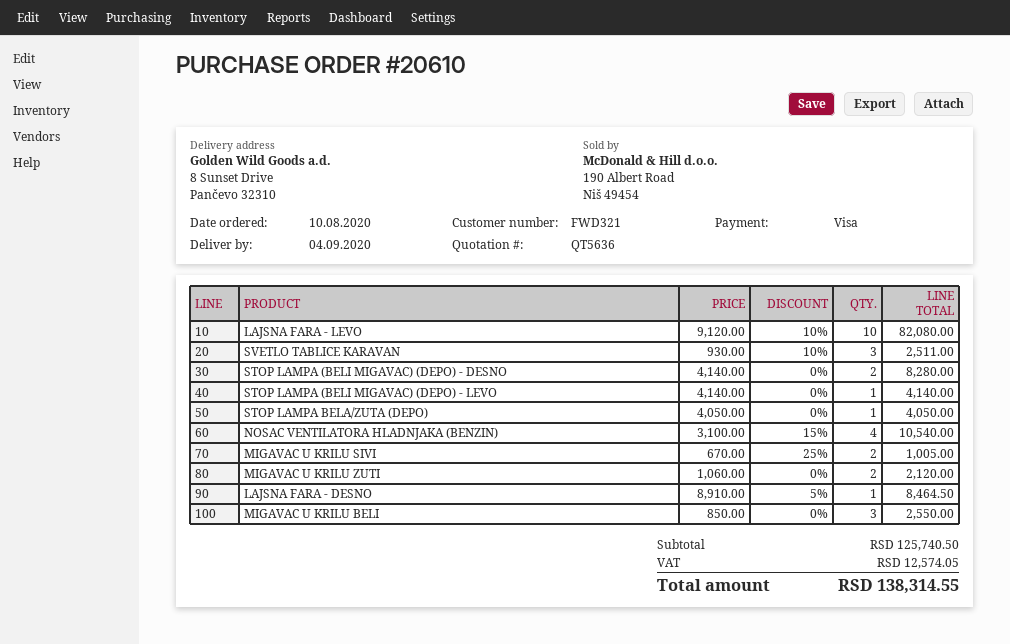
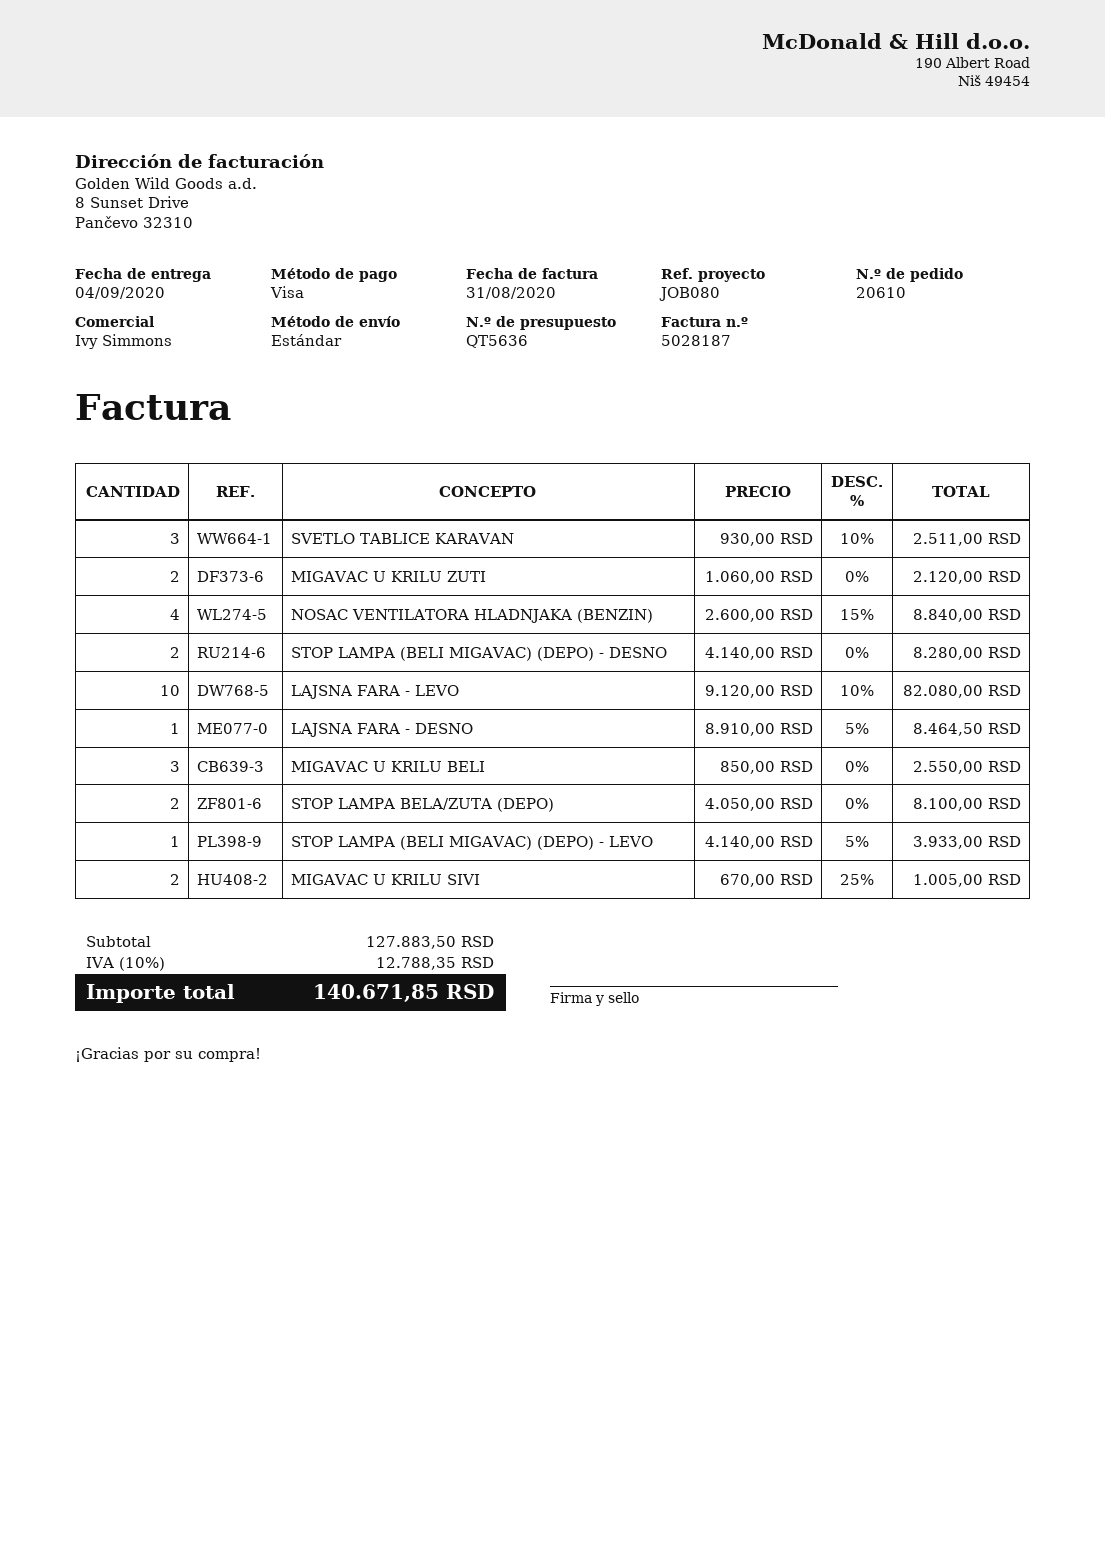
STOP LAMPA (BELI MIGAVAC) (DEPO) - LEVO: 1 x 4140.00 = 4140.00 -> 1 x 4140.00 - 5% = 3933.00
STOP LAMPA BELA/ZUTA (DEPO): 1 x 4050.00 = 4050.00 -> 2 x 4050.00 = 8100.00
NOSAC VENTILATORA HLADNJAKA (BENZIN): 4 x 3100.00 - 15% = 10540.00 -> 4 x 2600.00 - 15% = 8840.00
subtotal: 125740.50 -> 127883.50
tax: 12574.05 -> 12788.35
total: 138314.55 -> 140671.85

